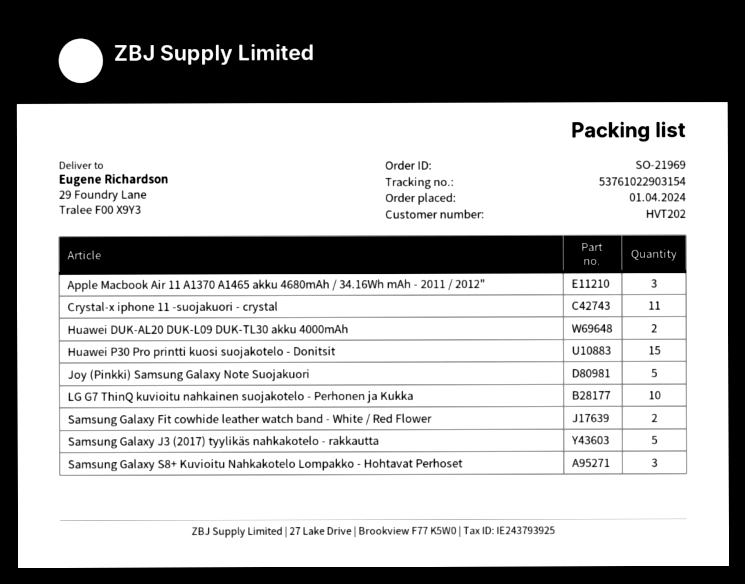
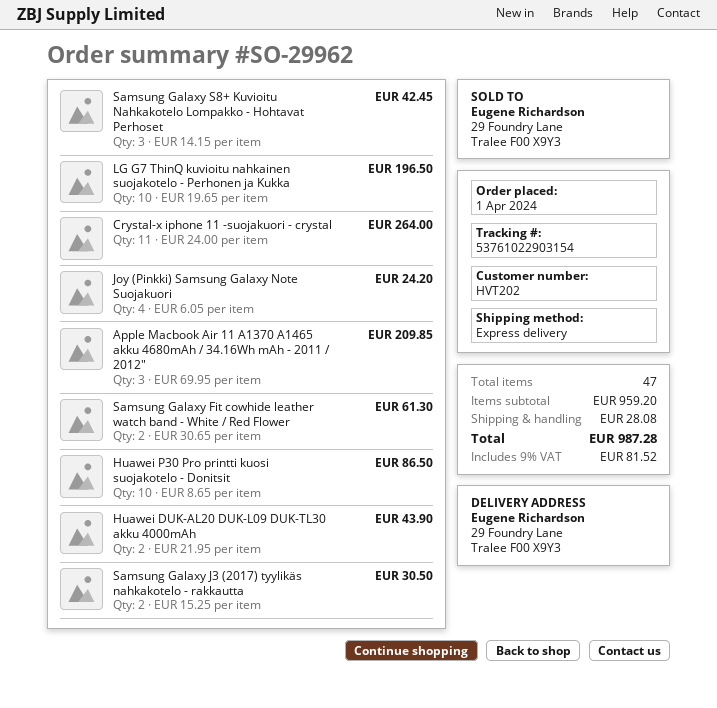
order number: SO-21969 -> SO-29962
Huawei P30 Pro printti kuosi suojakotelo - Donitsit: 15 -> 10
Joy (Pinkki) Samsung Galaxy Note Suojakuori: 5 -> 4
Samsung Galaxy J3 (2017) tyylikäs nahkakotelo - rakkautta: 5 -> 2

